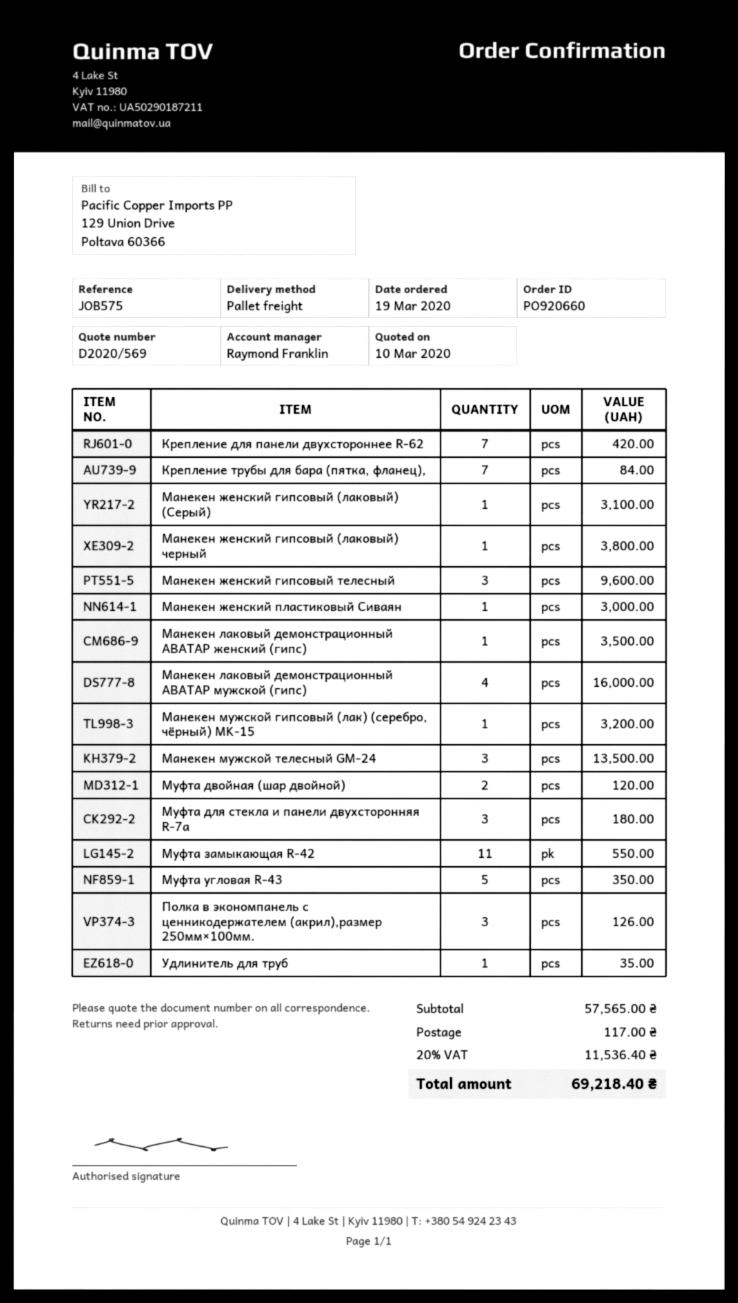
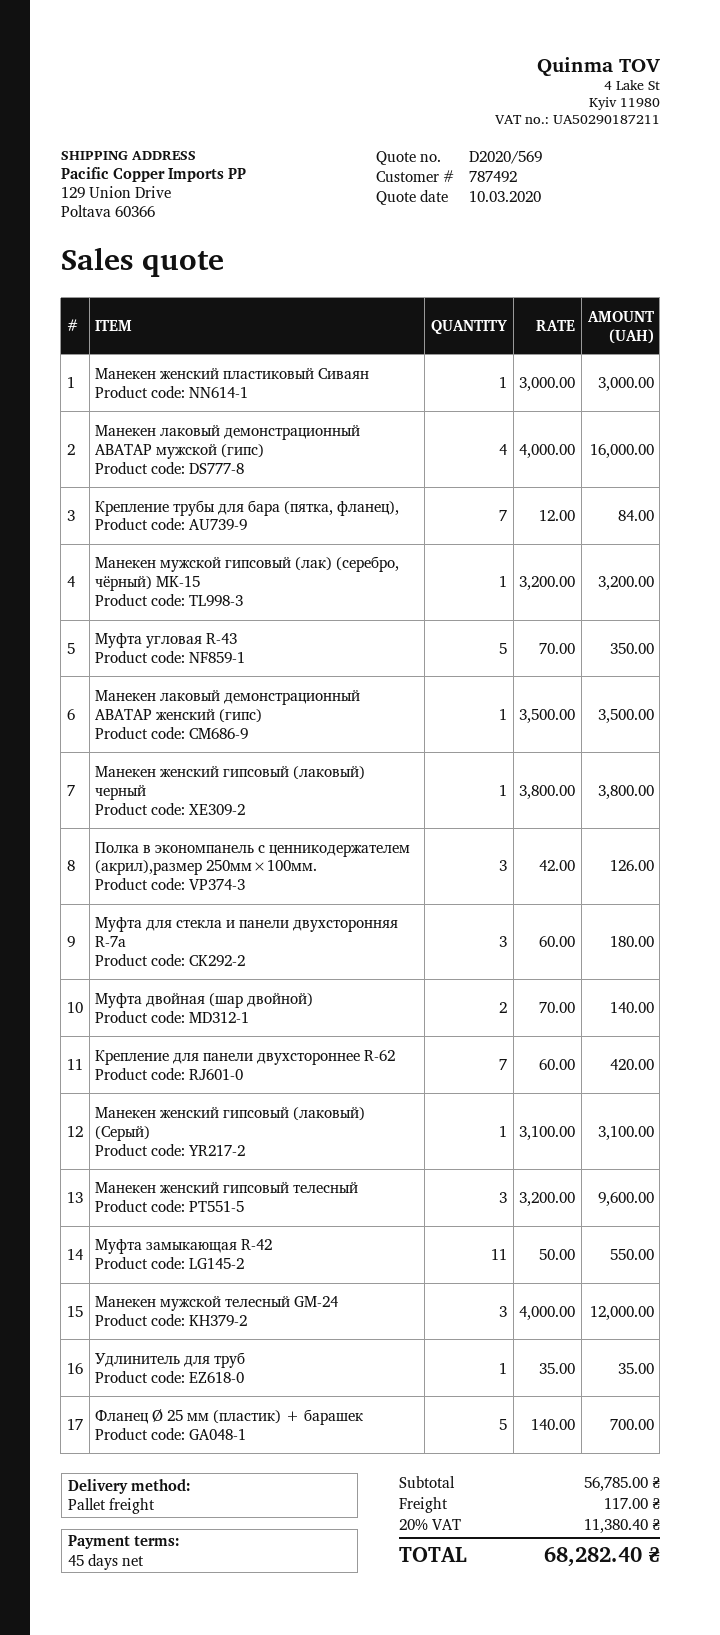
Манекен мужской телесный GM-24: 3 for 13500.00 -> 3 for 12000.00
Муфта двойная (шар двойной): 2 for 120.00 -> 2 for 140.00
Фланец Ø 25 мм (пластик) + барашек: none -> 5 for 700.00
subtotal: 57565.00 -> 56785.00
tax: 20% = 11536.40 -> 20% = 11380.40
total: 69218.40 -> 68282.40

